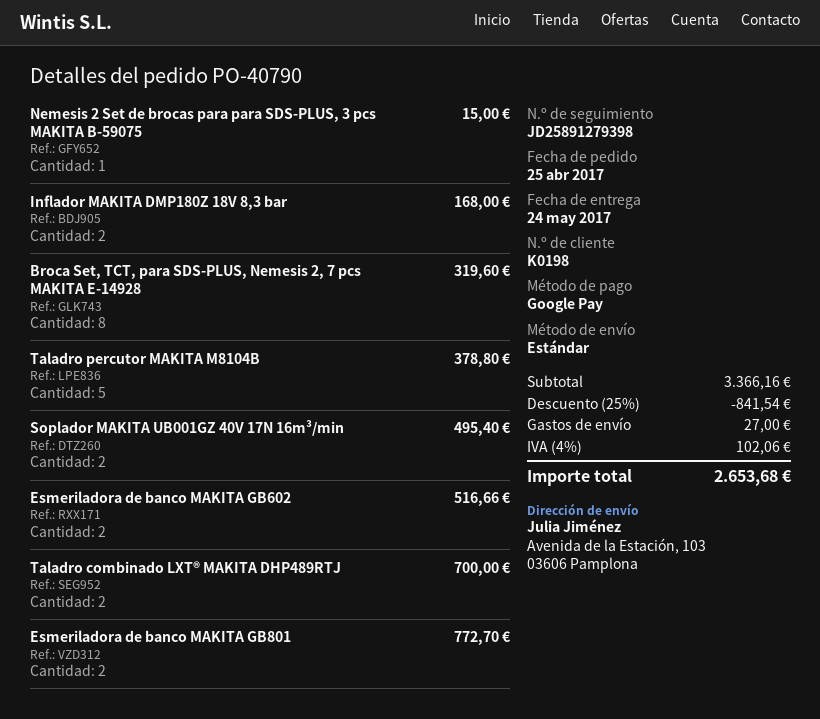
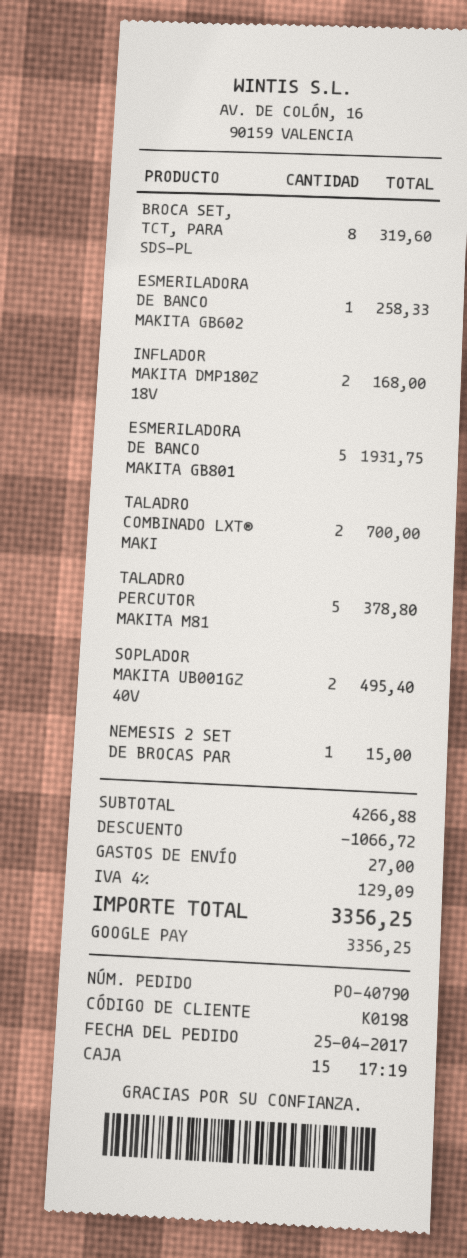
Esmeriladora de banco MAKITA GB602: 2 for 516.66 -> 1 for 258.33
Esmeriladora de banco MAKITA GB801: 2 for 772.70 -> 5 for 1931.75
subtotal: 3366.16 -> 4266.88
discount: 841.54 -> 1066.72
tax: 4% = 102.06 -> 4% = 129.09
total: 2653.68 -> 3356.25

